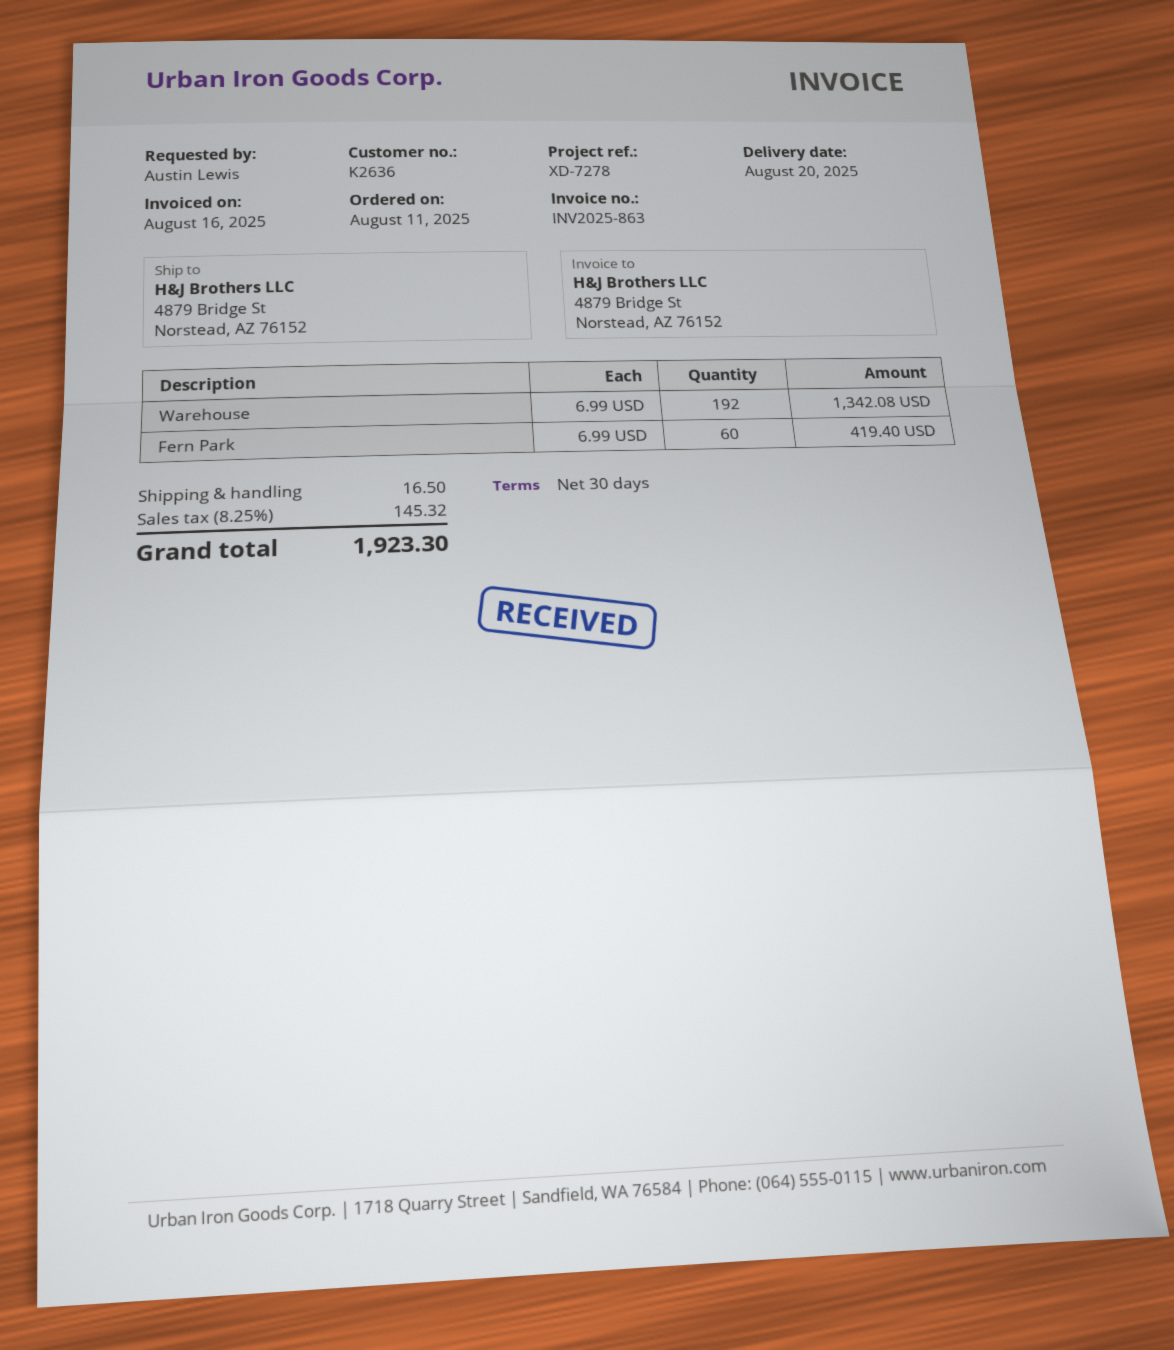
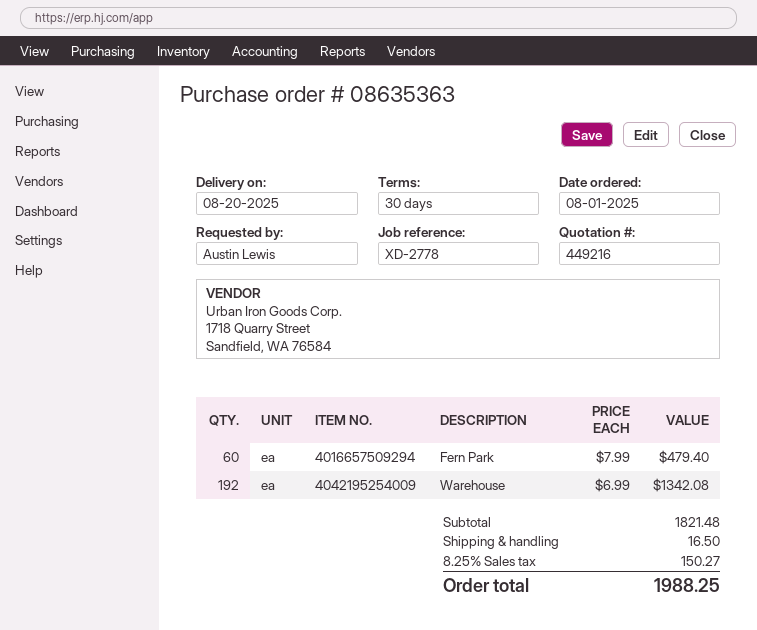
order date: 2025-08-11 -> 2025-08-01
reference: XD-7278 -> XD-2778
Fern Park: 60 x 6.99 = 419.40 -> 60 x 7.99 = 479.40
tax: 8.25% = 145.32 -> 8.25% = 150.27
total: 1923.30 -> 1988.25

